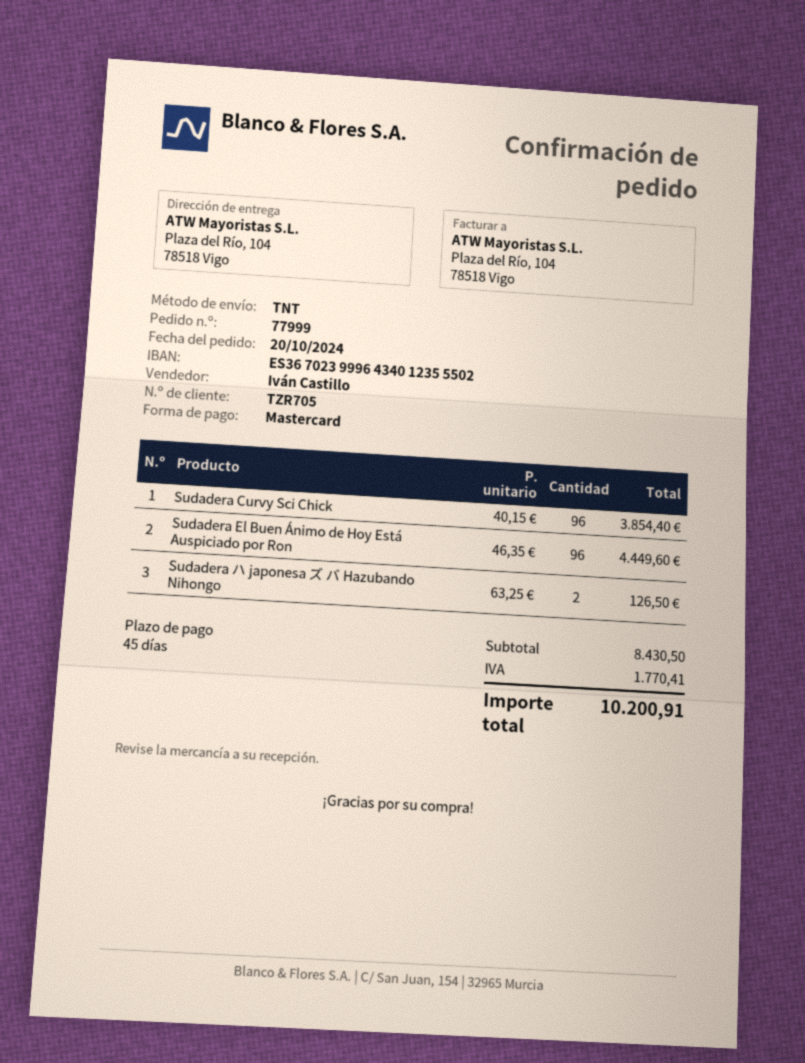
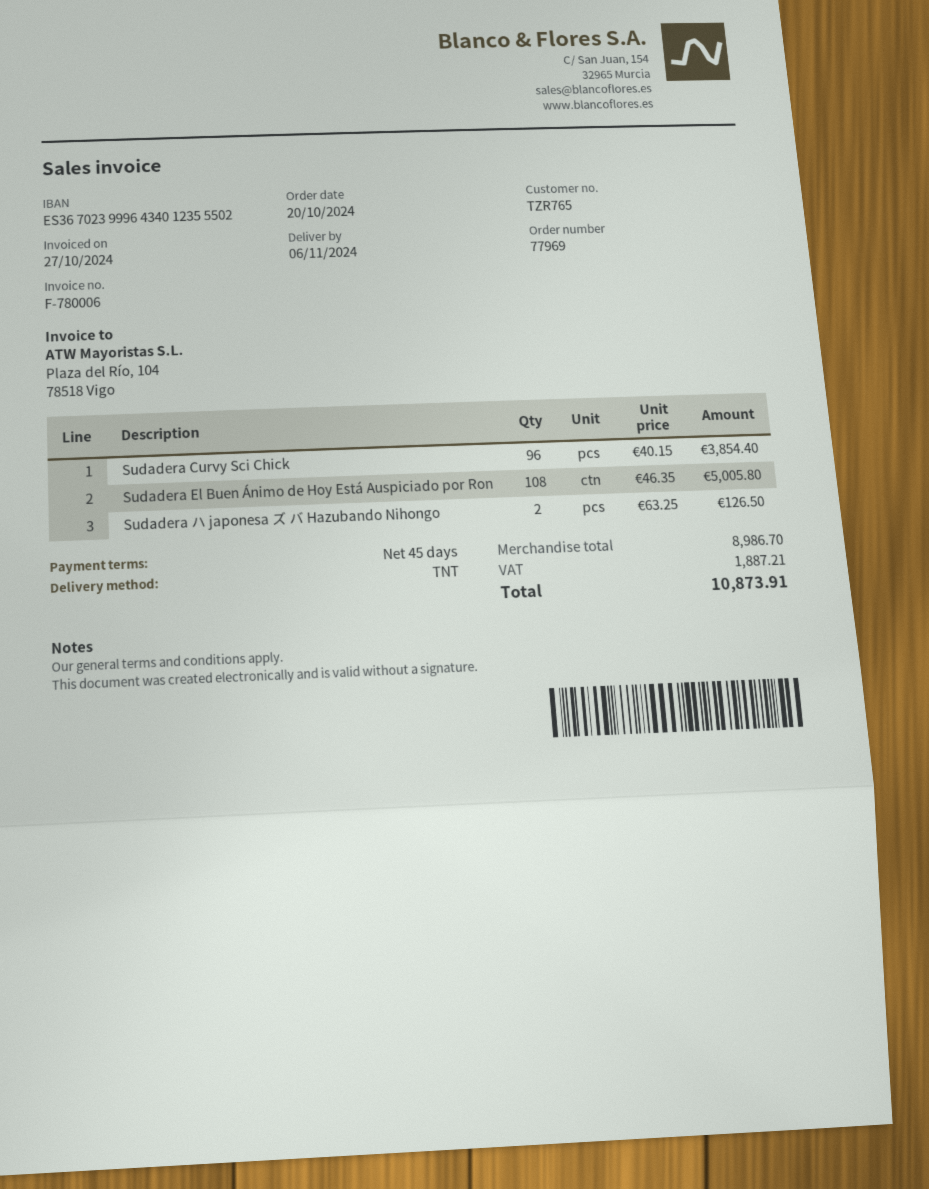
order number: 77999 -> 77969
customer number: TZR705 -> TZR765
Sudadera El Buen Ánimo de Hoy Está Auspiciado por Ron: 96 x 46.35 = 4449.60 -> 108 x 46.35 = 5005.80
subtotal: 8430.50 -> 8986.70
tax: 1770.41 -> 1887.21
total: 10200.91 -> 10873.91

